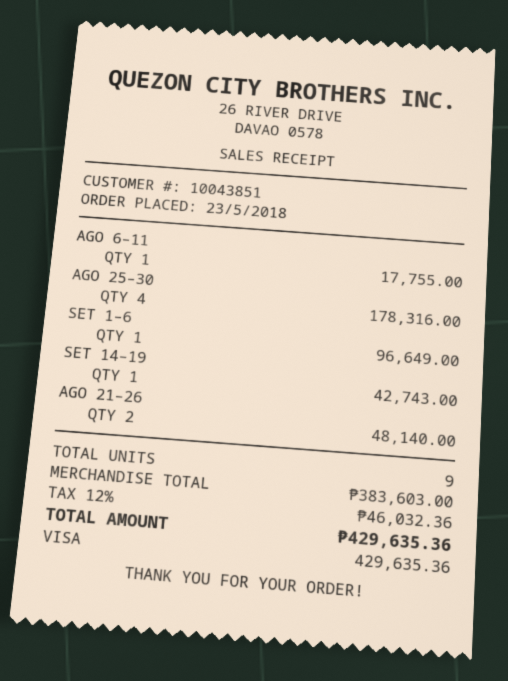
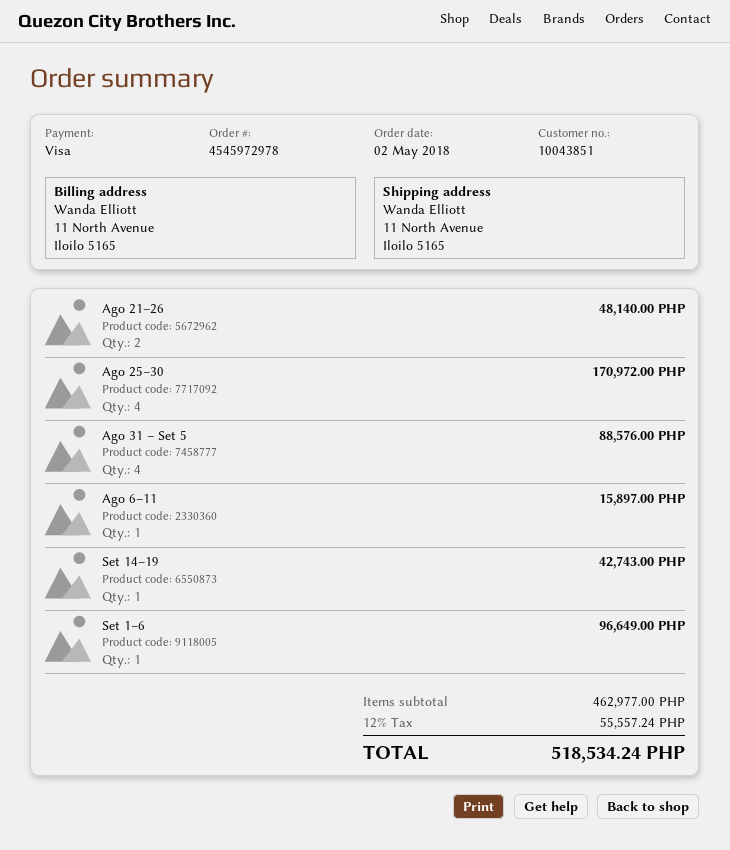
order date: 2018-05-23 -> 2018-05-02
AGO 6–11: 1 for 17755.00 -> 1 for 15897.00
AGO 25–30: 4 for 178316.00 -> 4 for 170972.00
Ago 31 – Set 5: none -> 4 for 88576.00
subtotal: 383603.00 -> 462977.00
tax: 12% = 46032.36 -> 12% = 55557.24
total: 429635.36 -> 518534.24

